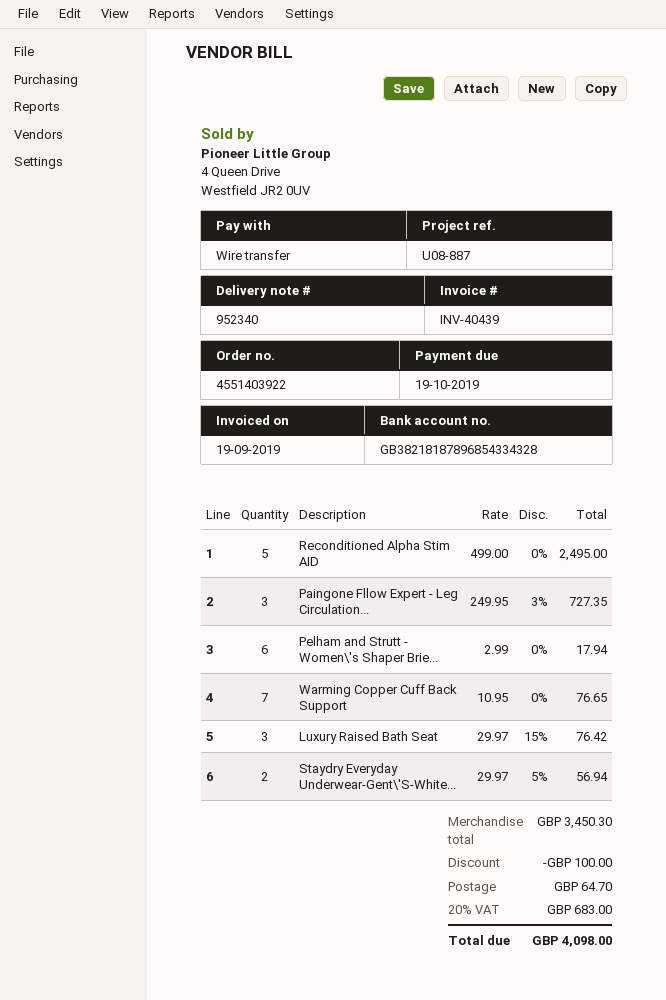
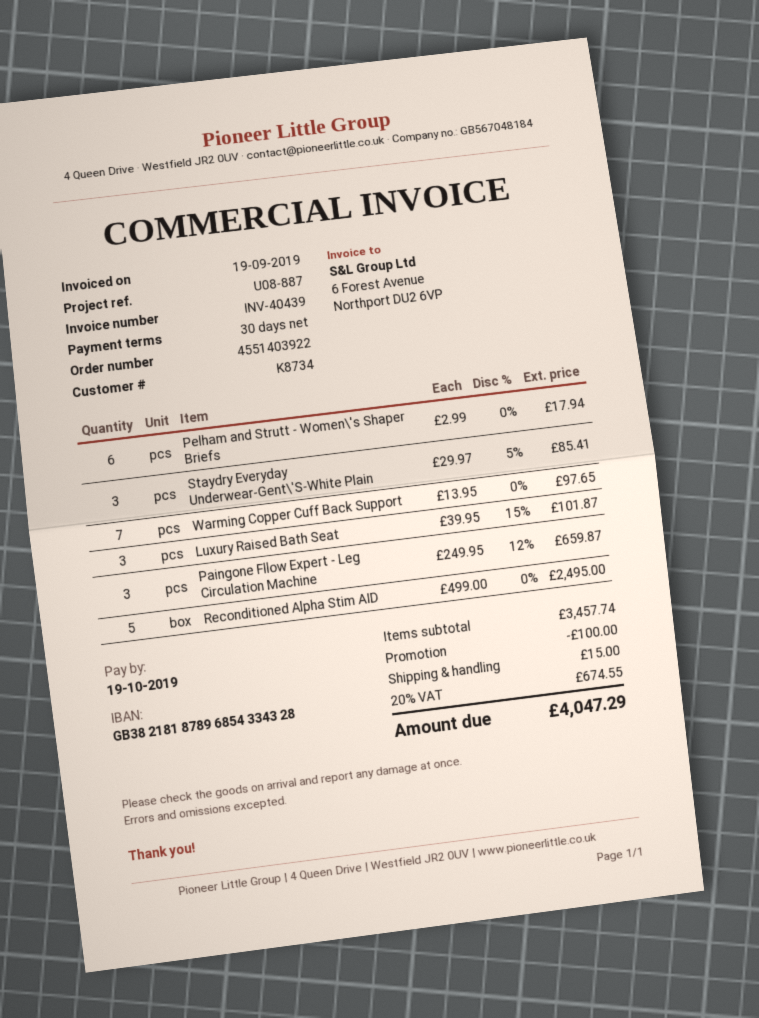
Paingone Fllow Expert - Leg Circulation...: 3 x 249.95 - 3% = 727.35 -> 3 x 249.95 - 12% = 659.87
Warming Copper Cuff Back Support: 7 x 10.95 = 76.65 -> 7 x 13.95 = 97.65
Luxury Raised Bath Seat: 3 x 29.97 - 15% = 76.42 -> 3 x 39.95 - 15% = 101.87
Staydry Everyday Underwear-Gent\'S-White...: 2 x 29.97 - 5% = 56.94 -> 3 x 29.97 - 5% = 85.41
subtotal: 3450.30 -> 3457.74
shipping: 64.70 -> 15.00
tax: 20% = 683.00 -> 20% = 674.55
total: 4098.00 -> 4047.29

